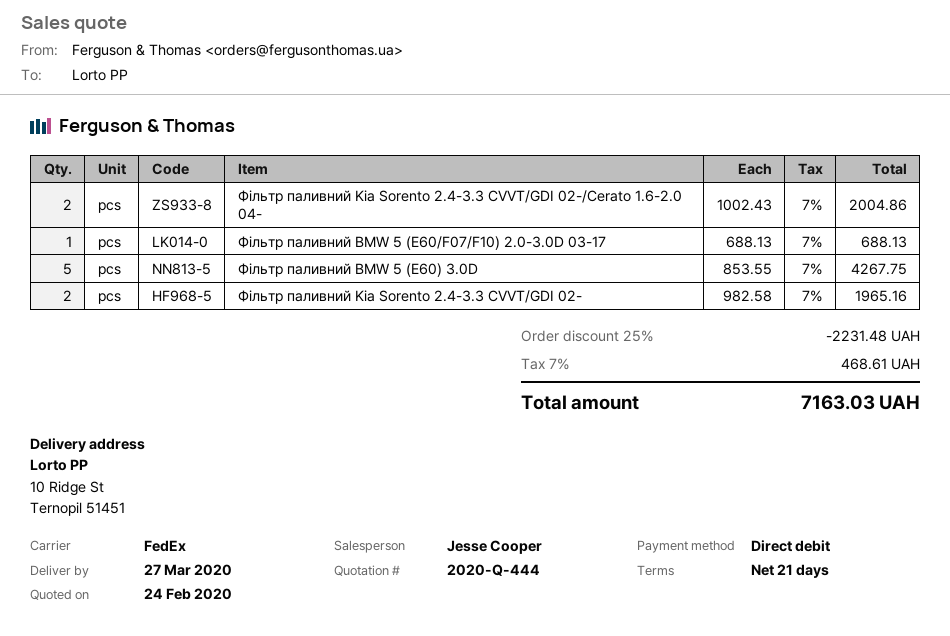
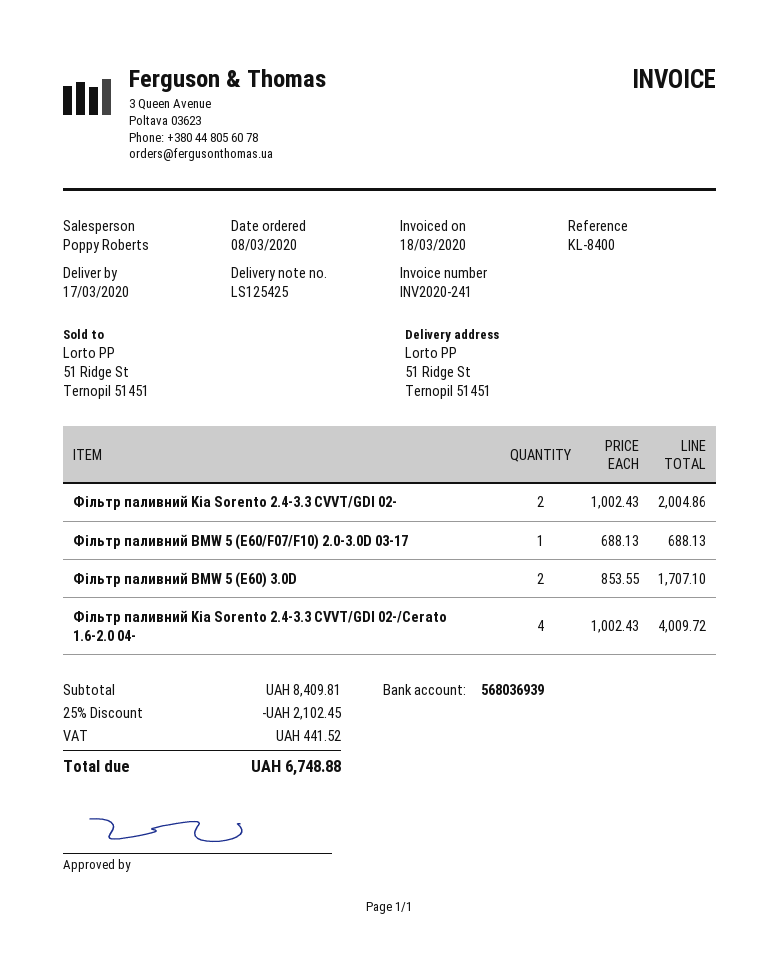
delivery date: 2020-03-27 -> 2020-03-17
sales rep: Jesse Cooper -> Poppy Roberts
ship to: 10 Ridge St, Ternopil 51451 -> 51 Ridge St, Ternopil 51451
Фільтр паливний Kia Sorento 2.4-3.3 CVVT/GDI 02-/Cerato 1.6-2.0 04-: 2 x 1002.43 = 2004.86 -> 4 x 1002.43 = 4009.72
Фільтр паливний BMW 5 (E60) 3.0D: 5 x 853.55 = 4267.75 -> 2 x 853.55 = 1707.10
Фільтр паливний Kia Sorento 2.4-3.3 CVVT/GDI 02-: 2 x 982.58 = 1965.16 -> 2 x 1002.43 = 2004.86
discount: 25% = 2231.48 -> 25% = 2102.45
tax: 468.61 -> 441.52
total: 7163.03 -> 6748.88

